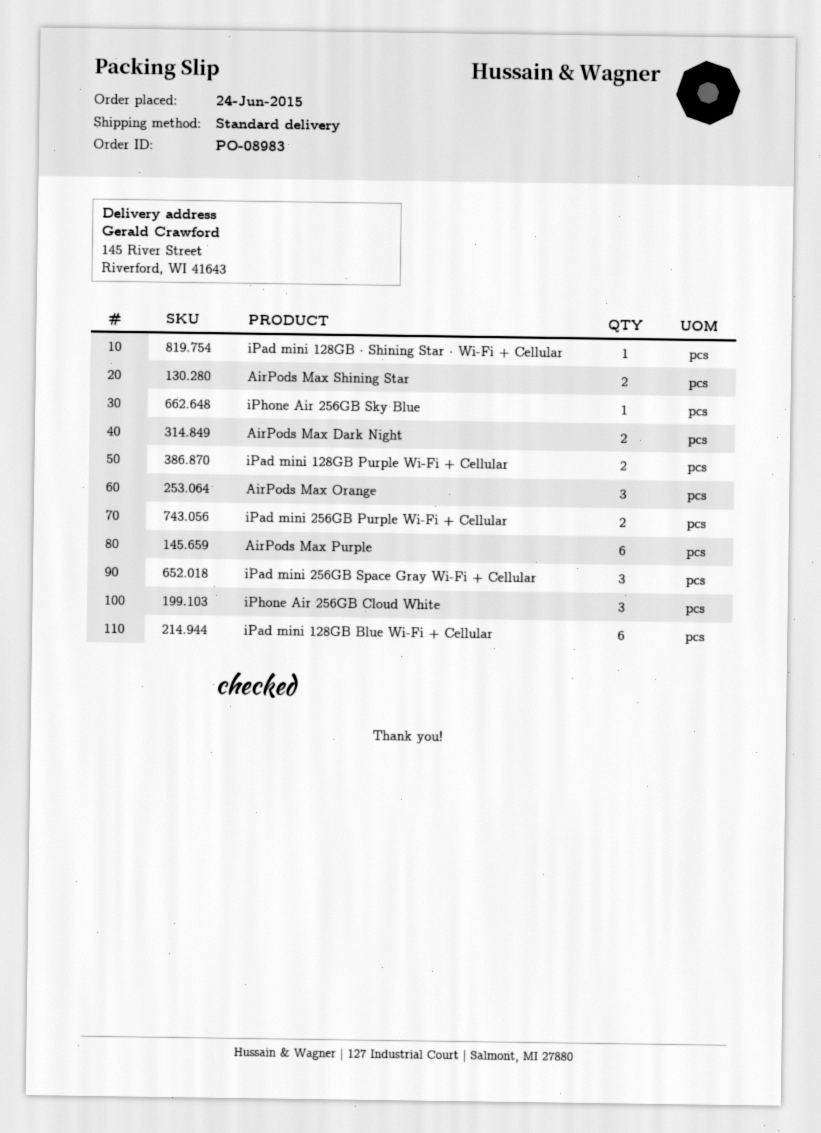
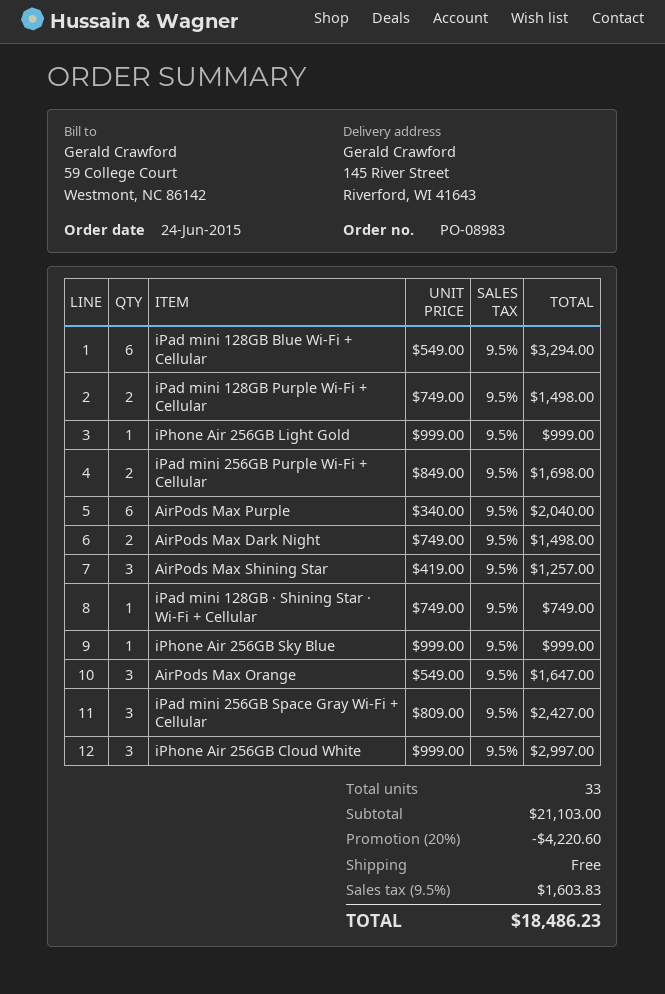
AirPods Max Shining Star: 2 -> 3
iPhone Air 256GB Light Gold: none -> 1

